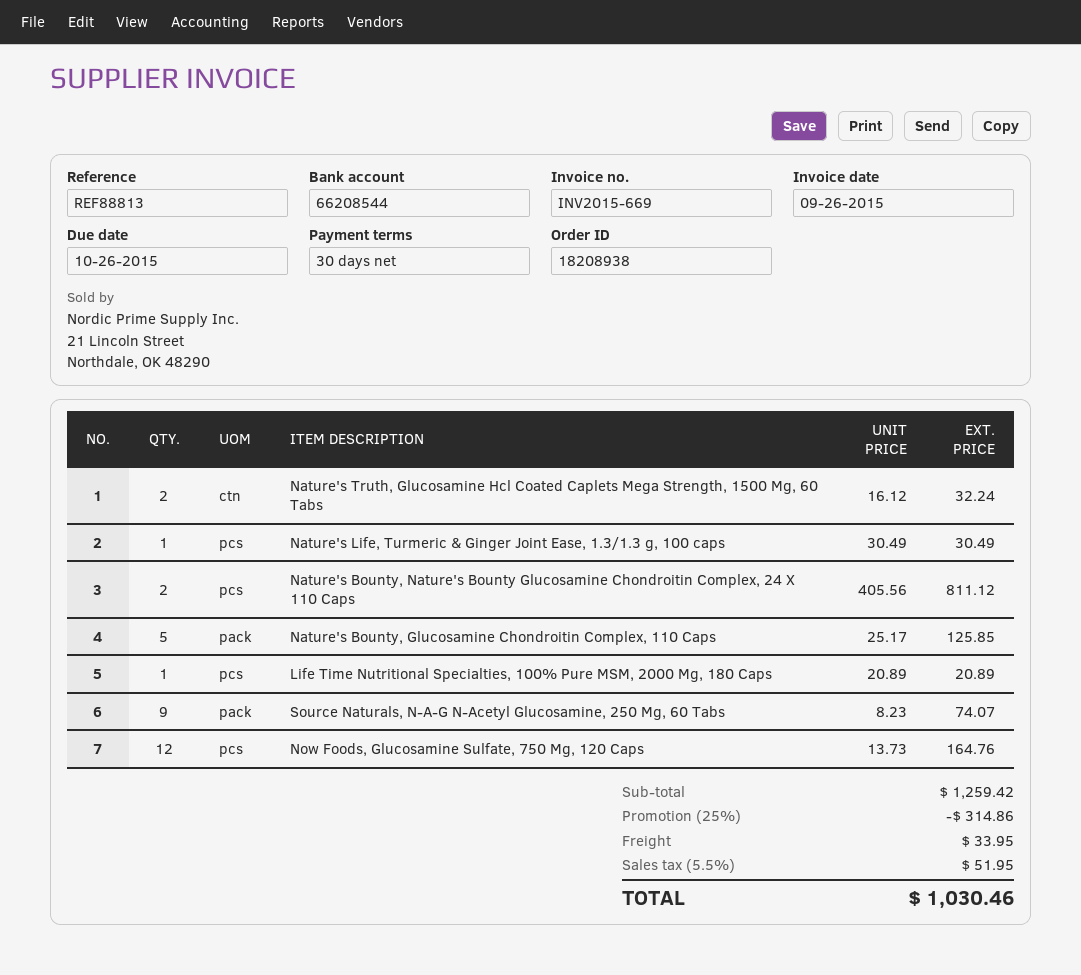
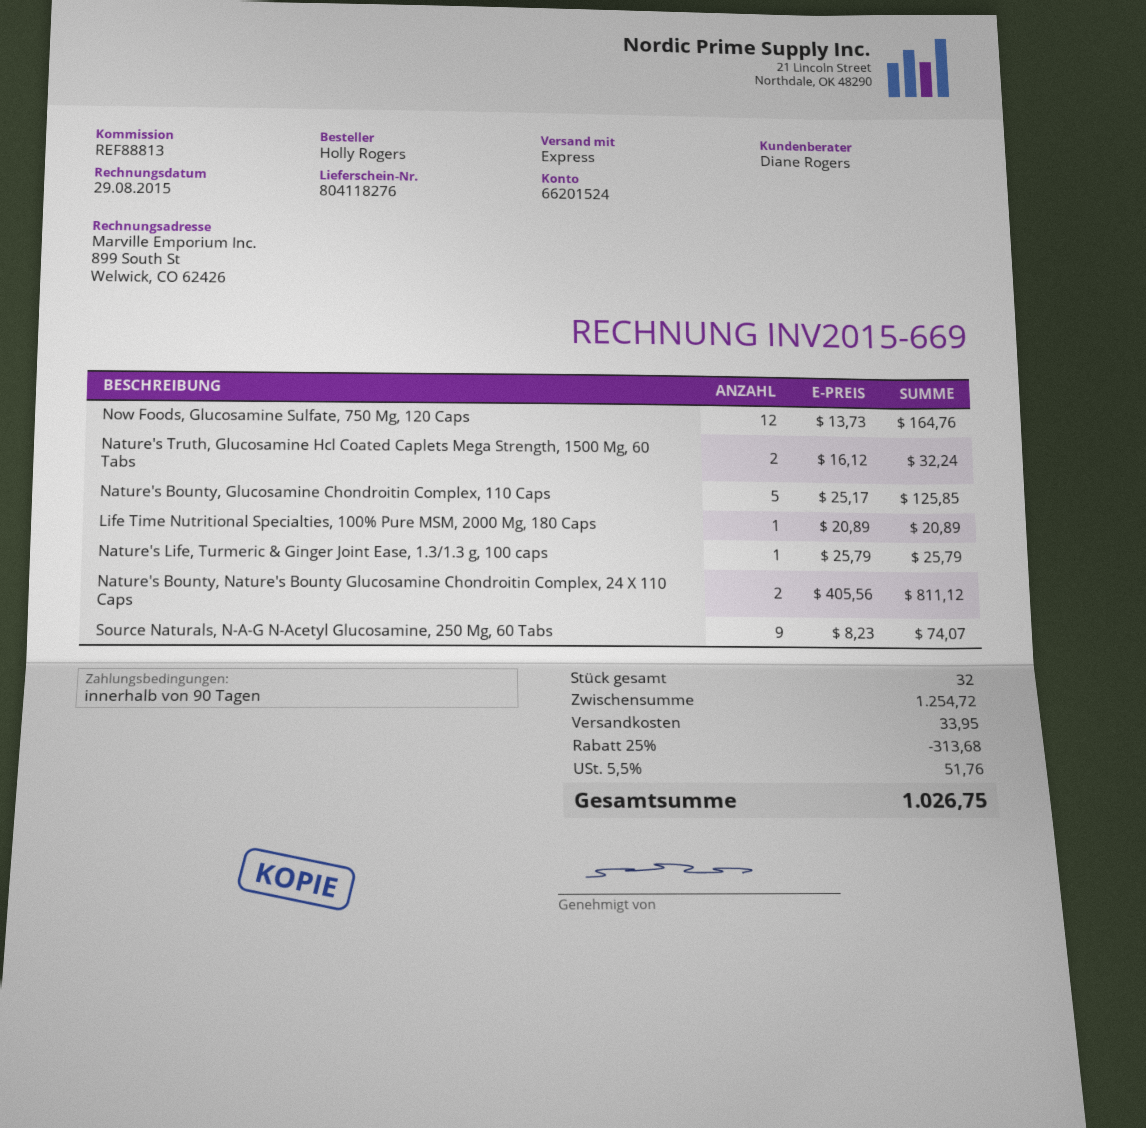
invoice date: 2015-09-26 -> 2015-08-29
payment terms: 30 days -> 90 days
bank account: 66208544 -> 66201524
Nature's Life, Turmeric & Ginger Joint Ease, 1.3/1.3 g, 100 caps: 1 x 30.49 = 30.49 -> 1 x 25.79 = 25.79
subtotal: 1259.42 -> 1254.72
discount: 25% = 314.86 -> 25% = 313.68
tax: 5.5% = 51.95 -> 5.5% = 51.76
total: 1030.46 -> 1026.75

